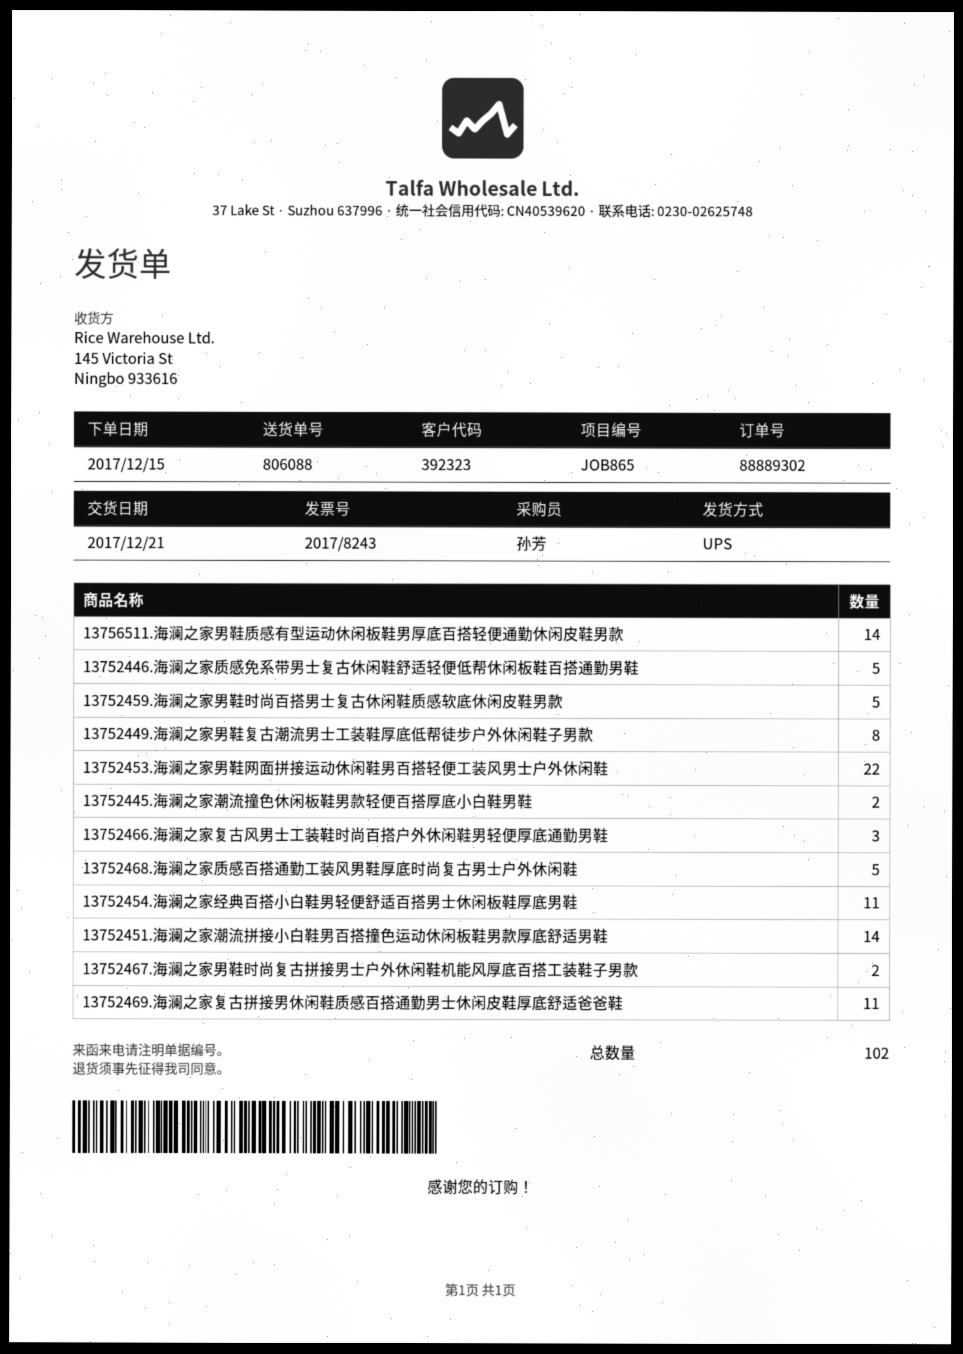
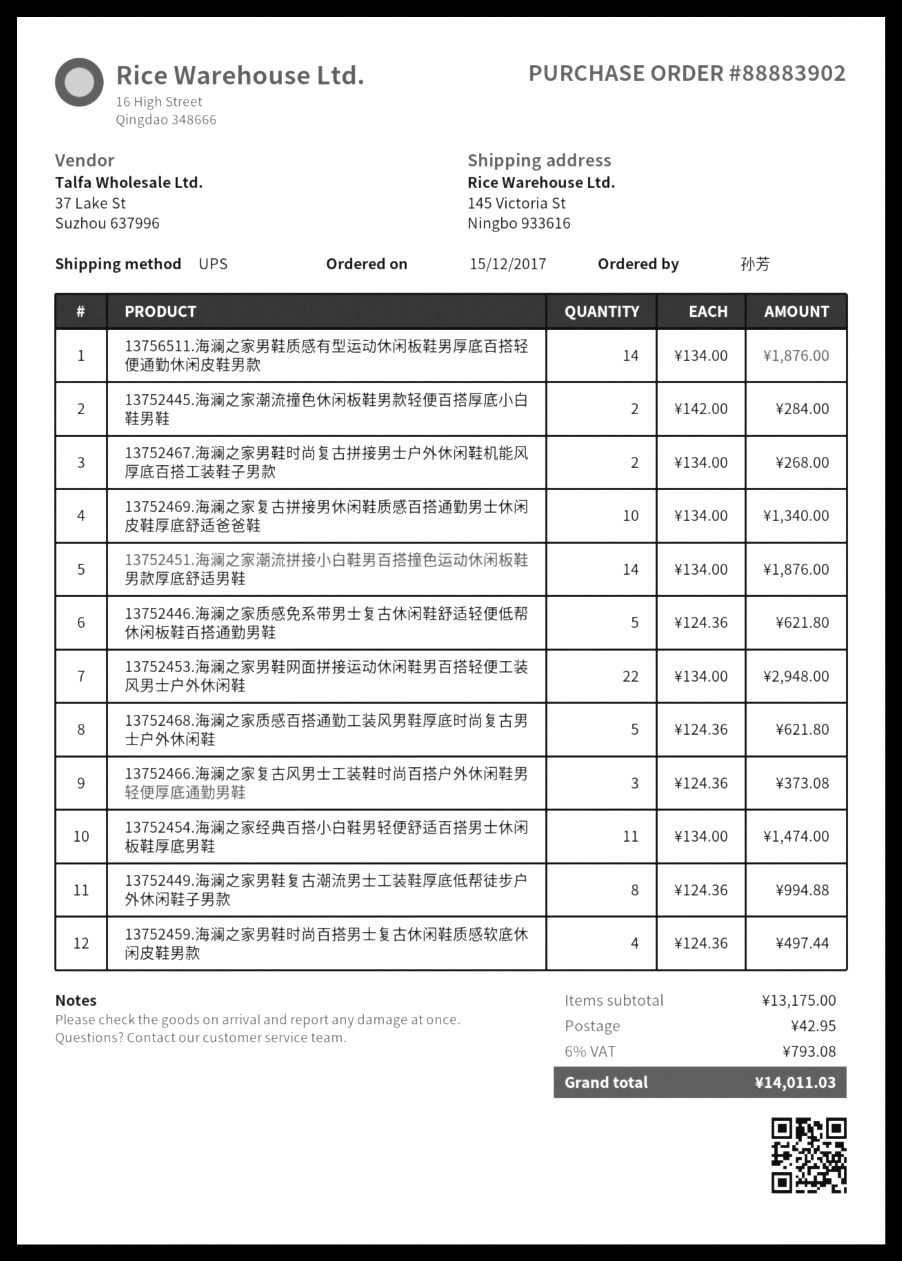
order number: 88889302 -> 88883902
13752459.海澜之家男鞋时尚百搭男士复古休闲鞋质感软底休闲皮鞋男款: 5 -> 4
13752469.海澜之家复古拼接男休闲鞋质感百搭通勤男士休闲皮鞋厚底舒适爸爸鞋: 11 -> 10

